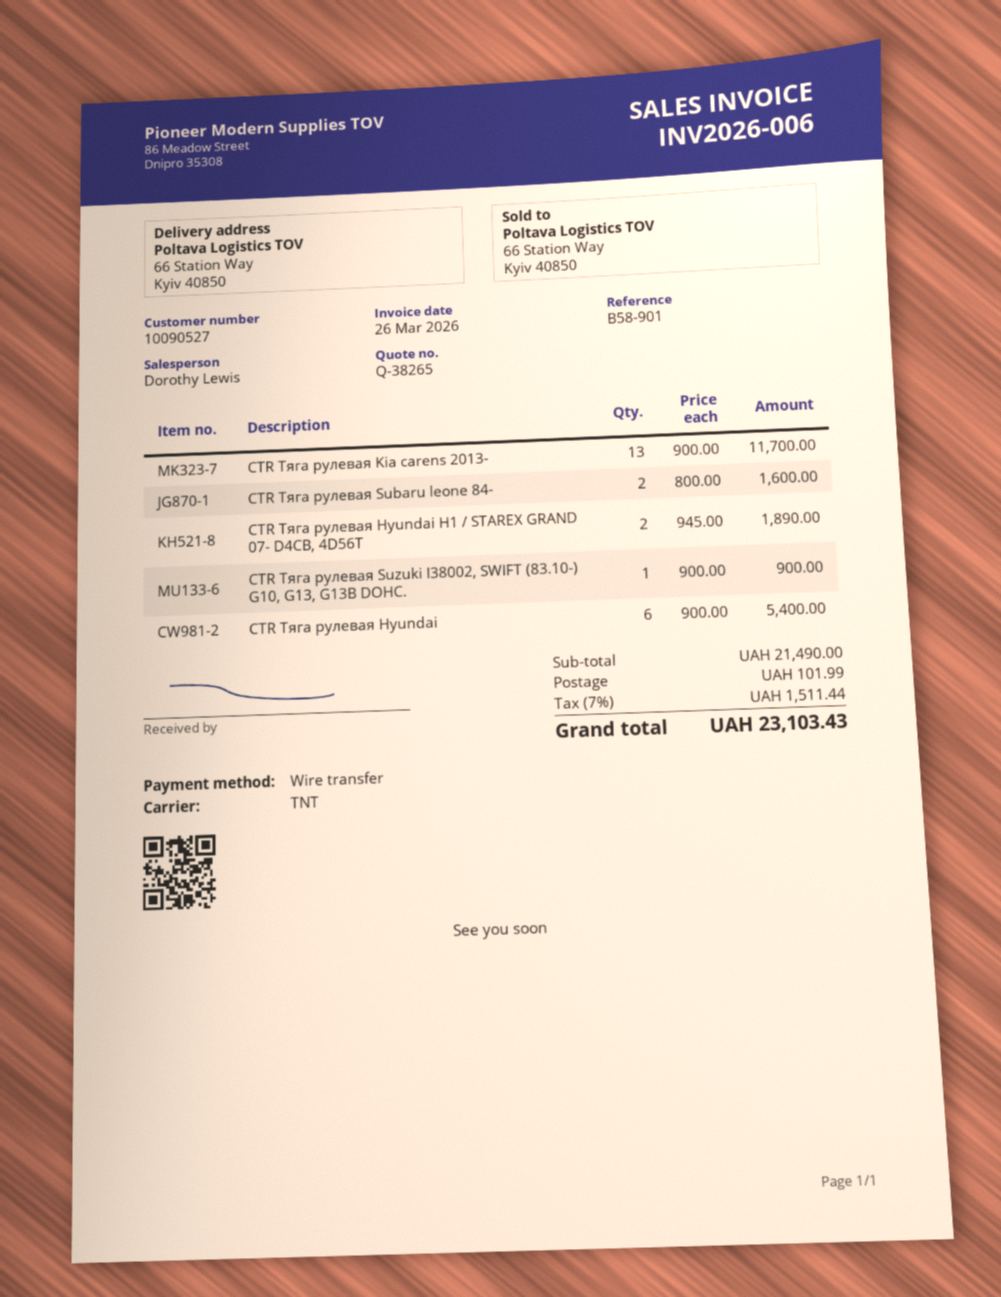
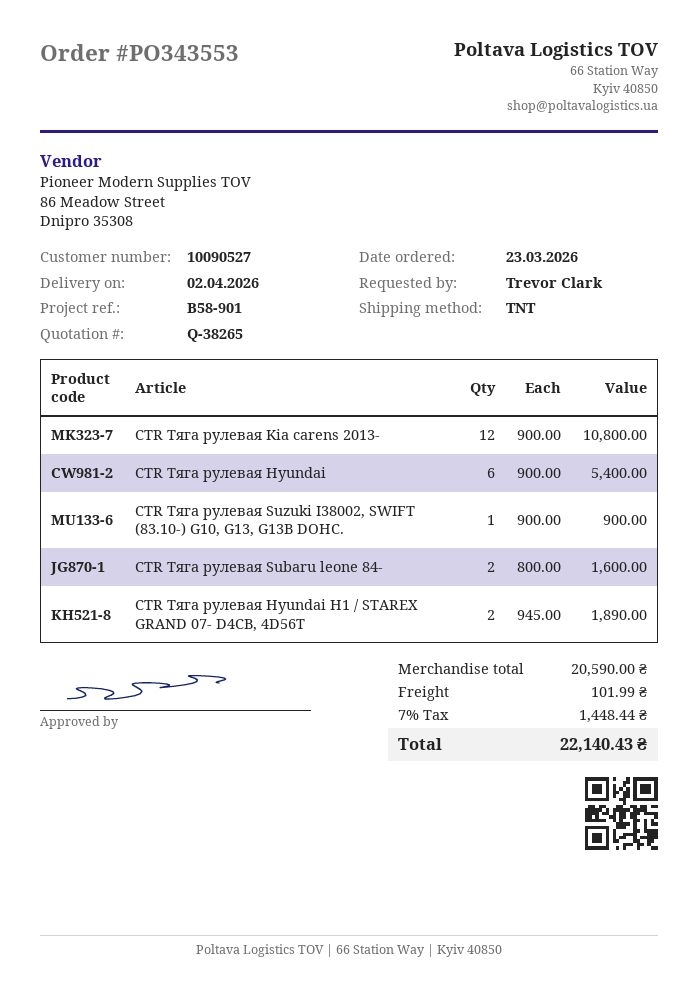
CTR Тяга рулевая Kia carens 2013-: 13 x 900.00 = 11700.00 -> 12 x 900.00 = 10800.00
subtotal: 21490.00 -> 20590.00
tax: 7% = 1511.44 -> 7% = 1448.44
total: 23103.43 -> 22140.43

